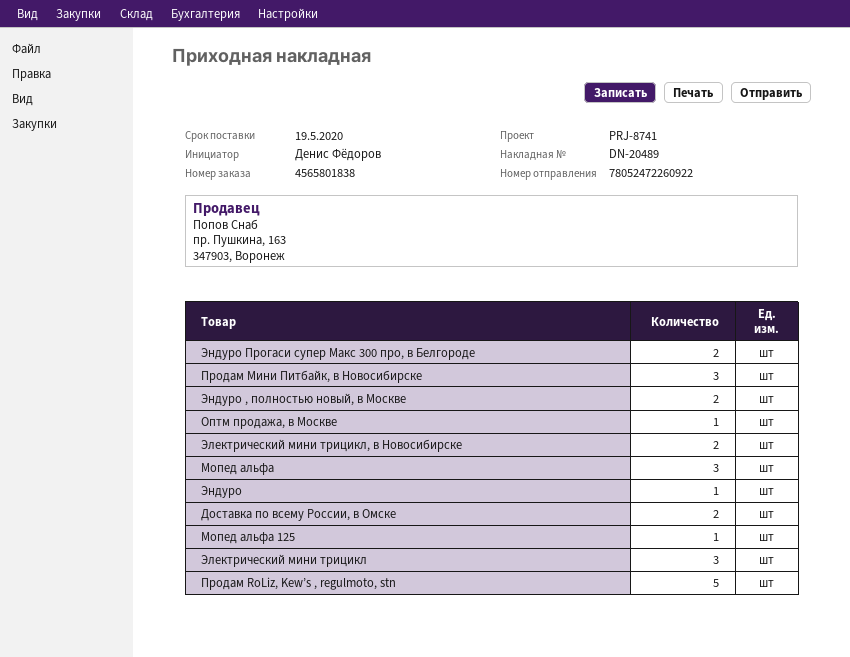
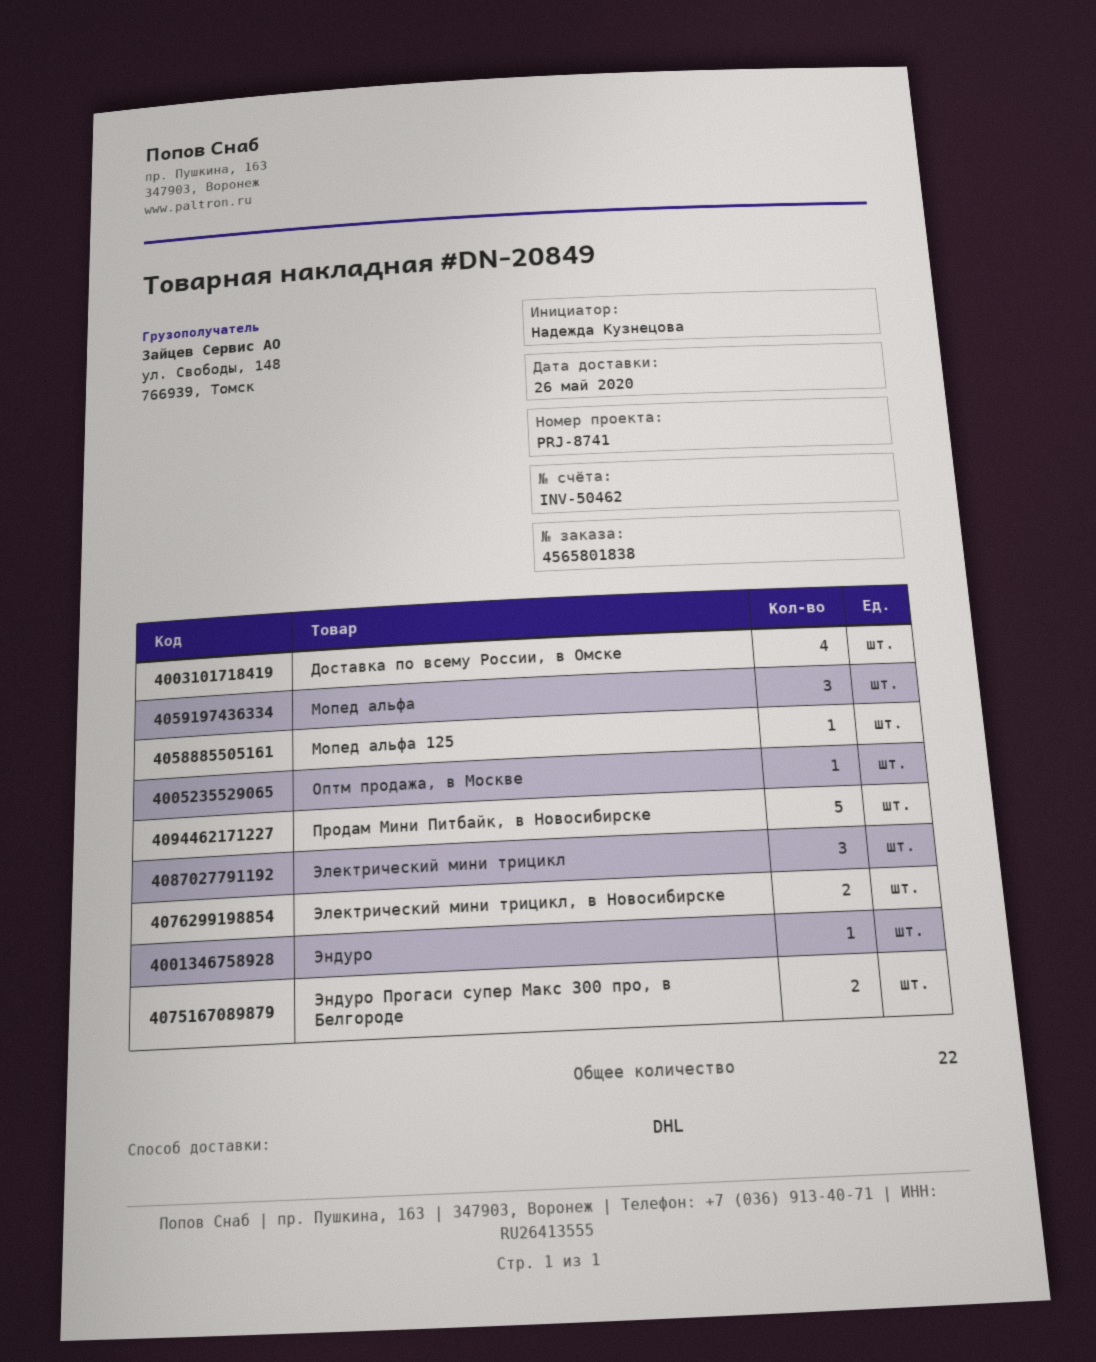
delivery note number: DN-20489 -> DN-20849
delivery date: 2020-05-19 -> 2020-05-26
ordered by: Денис Фёдоров -> Надежда Кузнецова
Продам Мини Питбайк, в Новосибирске: 3 -> 5
Эндуро , полностью новый, в Москве: 2 -> none
Доставка по всему России, в Омске: 2 -> 4
Продам RoLiz, Kew’s , regulmoto, stn: 5 -> none

